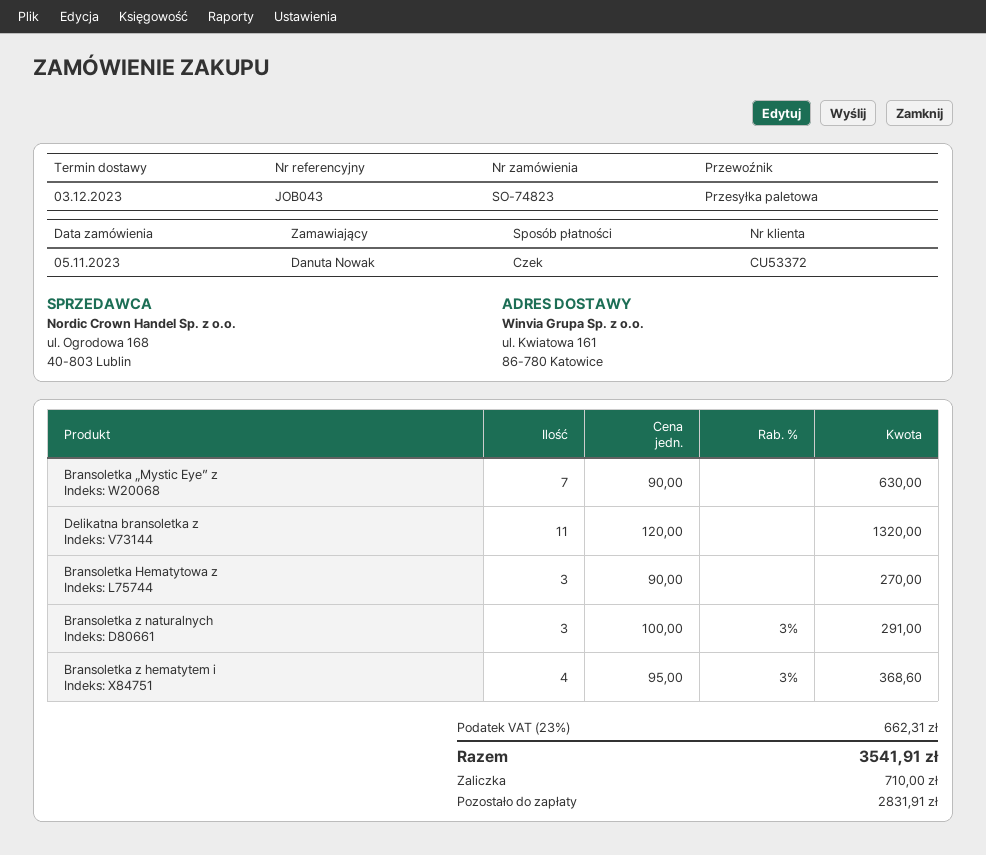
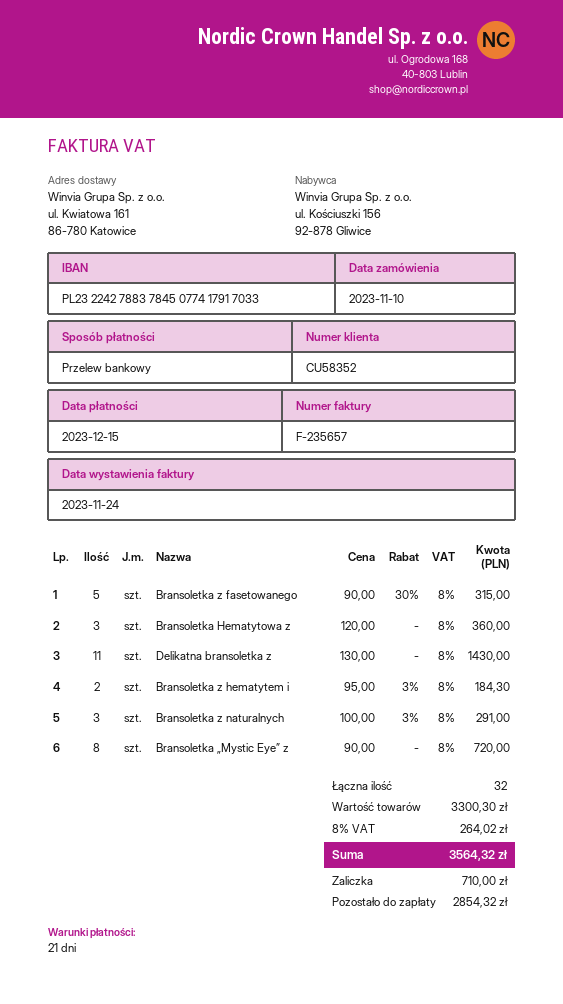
order date: 2023-11-05 -> 2023-11-10
customer number: CU53372 -> CU58352
payment method: cheque -> bank transfer
Bransoletka „Mystic Eye” z: 7 x 90.00 = 630.00 -> 8 x 90.00 = 720.00
Delikatna bransoletka z: 11 x 120.00 = 1320.00 -> 11 x 130.00 = 1430.00
Bransoletka Hematytowa z: 3 x 90.00 = 270.00 -> 3 x 120.00 = 360.00
Bransoletka z hematytem i: 4 x 95.00 - 3% = 368.60 -> 2 x 95.00 - 3% = 184.30
Bransoletka z fasetowanego: none -> 5 x 90.00 - 30% = 315.00
tax: 23% = 662.31 -> 8% = 264.02
total: 3541.91 -> 3564.32
balance: 2831.91 -> 2854.32

